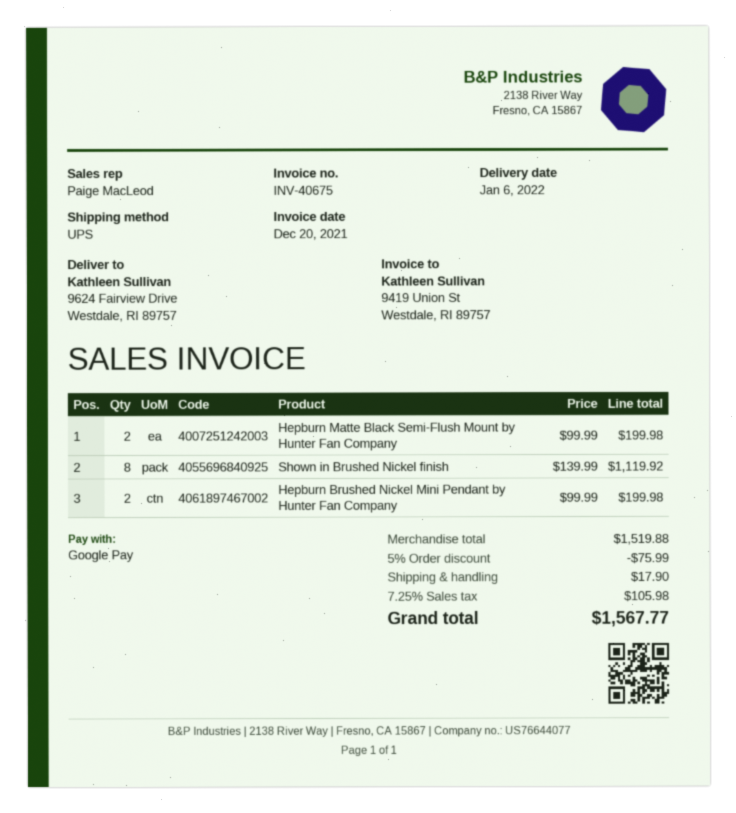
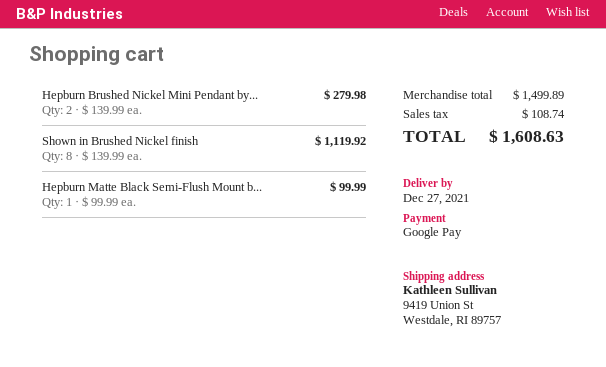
delivery date: 2022-01-06 -> 2021-12-27
ship to: 9624 Fairview Drive, Westdale, RI 89757 -> 9419 Union St, Westdale, RI 89757
Hepburn Matte Black Semi-Flush Mount by Hunter Fan Company: 2 x 99.99 = 199.98 -> 1 x 99.99 = 99.99
Hepburn Brushed Nickel Mini Pendant by Hunter Fan Company: 2 x 99.99 = 199.98 -> 2 x 139.99 = 279.98
subtotal: 1519.88 -> 1499.89
discount: 5% = 75.99 -> none
shipping: 17.90 -> none
tax: 105.98 -> 108.74
total: 1567.77 -> 1608.63

